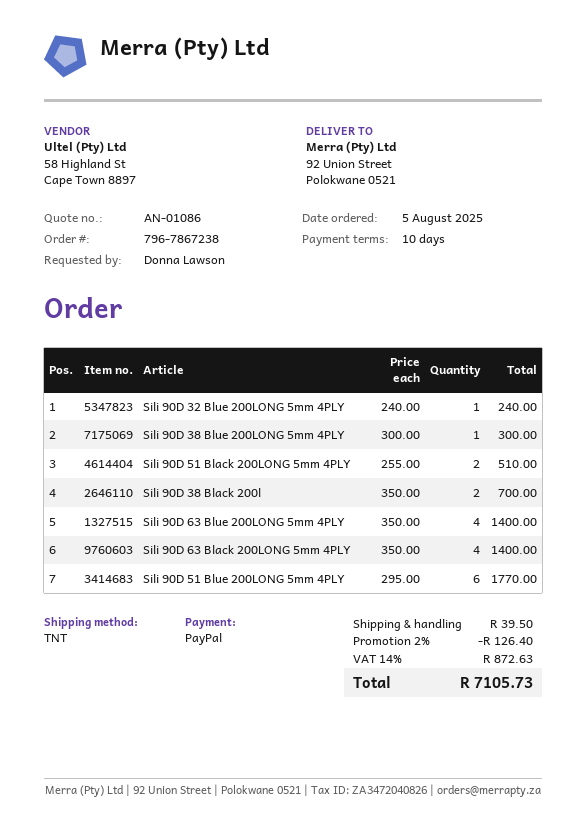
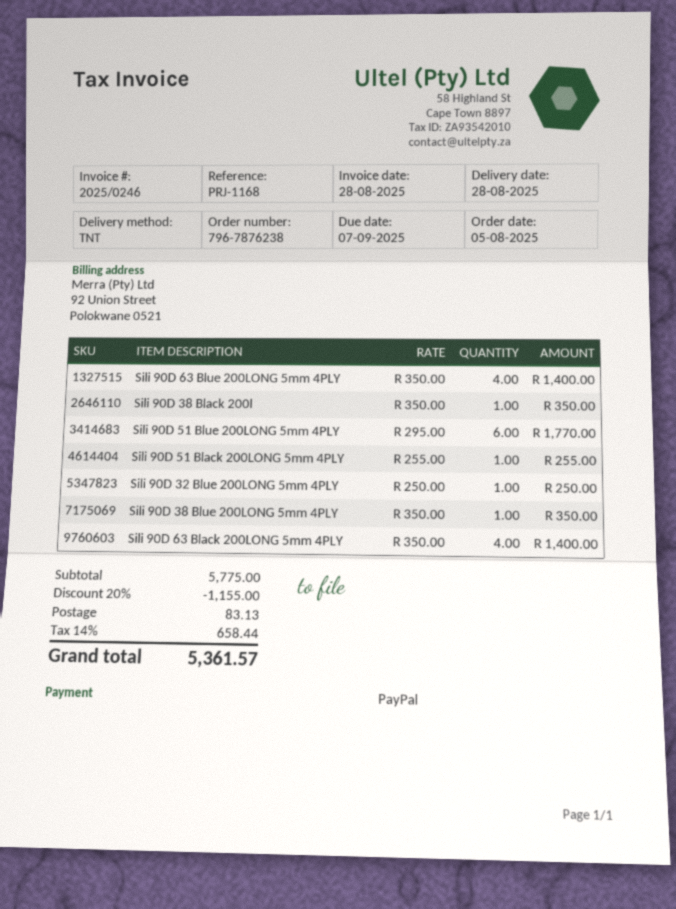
order number: 796-7867238 -> 796-7876238
Sili 90D 32 Blue 200LONG 5mm 4PLY: 1 x 240.00 = 240.00 -> 1 x 250.00 = 250.00
Sili 90D 38 Blue 200LONG 5mm 4PLY: 1 x 300.00 = 300.00 -> 1 x 350.00 = 350.00
Sili 90D 51 Black 200LONG 5mm 4PLY: 2 x 255.00 = 510.00 -> 1 x 255.00 = 255.00
Sili 90D 38 Black 200l: 2 x 350.00 = 700.00 -> 1 x 350.00 = 350.00
discount: 2% = 126.40 -> 20% = 1155.00
shipping: 39.50 -> 83.13
tax: 14% = 872.63 -> 14% = 658.44
total: 7105.73 -> 5361.57

